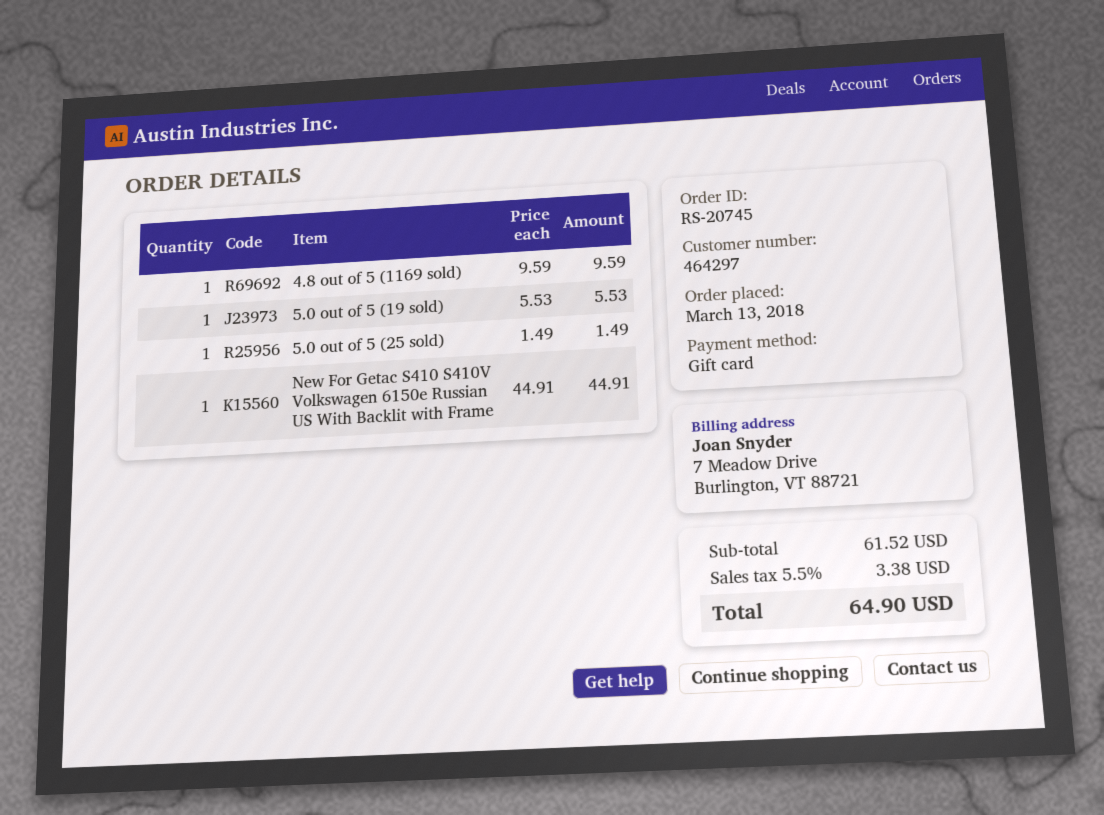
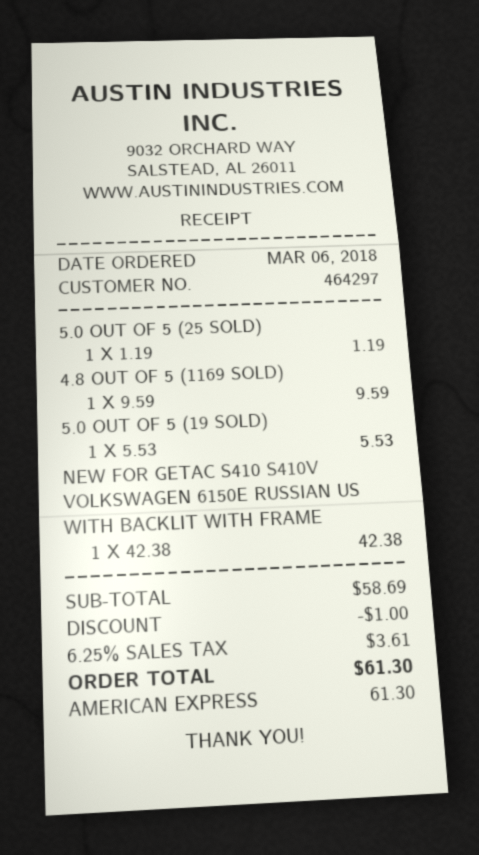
order date: 2018-03-13 -> 2018-03-06
payment method: gift card -> American Express
5.0 out of 5 (25 sold): 1 x 1.49 = 1.49 -> 1 x 1.19 = 1.19
New For Getac S410 S410V Volkswagen 6150e Russian US With Backlit with Frame: 1 x 44.91 = 44.91 -> 1 x 42.38 = 42.38
subtotal: 61.52 -> 58.69
discount: none -> 1.00
tax: 5.5% = 3.38 -> 6.25% = 3.61
total: 64.90 -> 61.30

